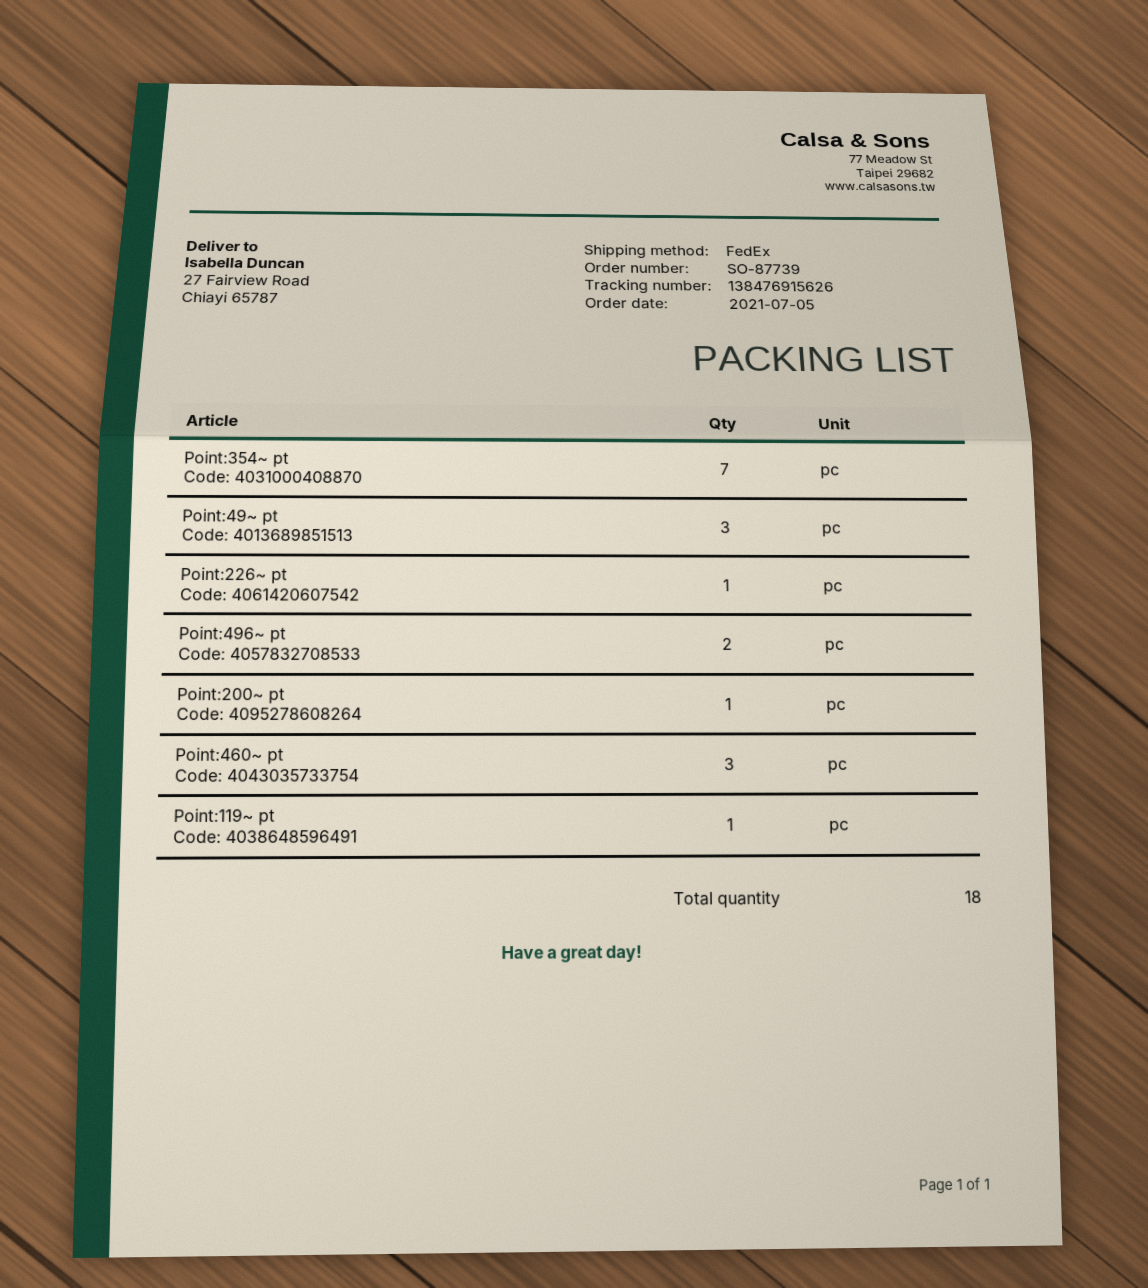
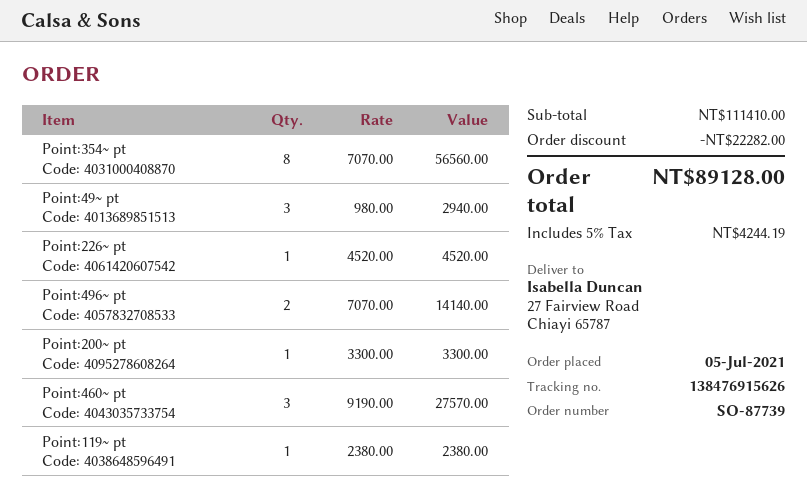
Point:354~ pt: 7 -> 8

